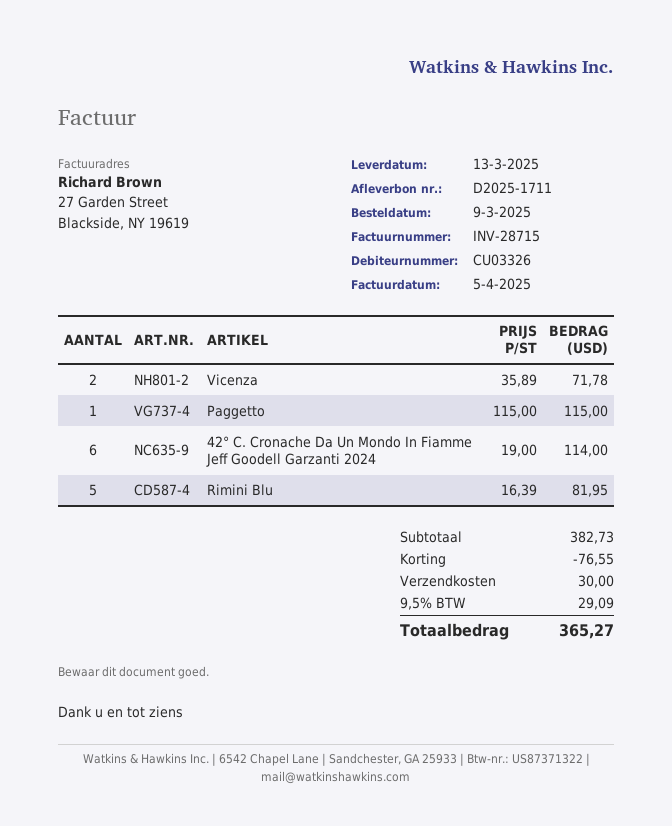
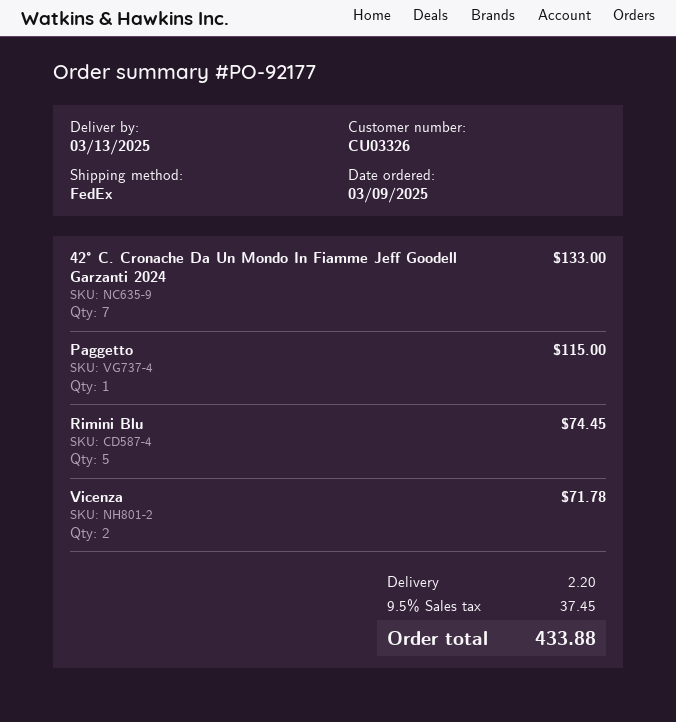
42° C. Cronache Da Un Mondo In Fiamme Jeff Goodell Garzanti 2024: 6 for 114.00 -> 7 for 133.00
Rimini Blu: 5 for 81.95 -> 5 for 74.45
discount: 76.55 -> none
shipping: 30.00 -> 2.20
tax: 9.5% = 29.09 -> 9.5% = 37.45
total: 365.27 -> 433.88

